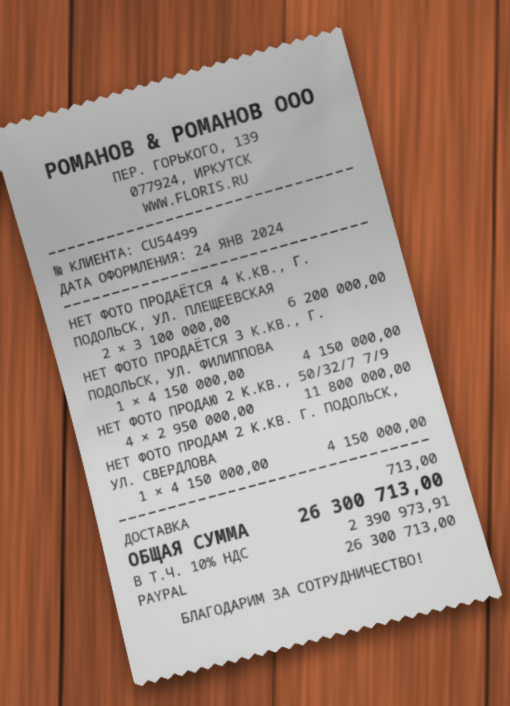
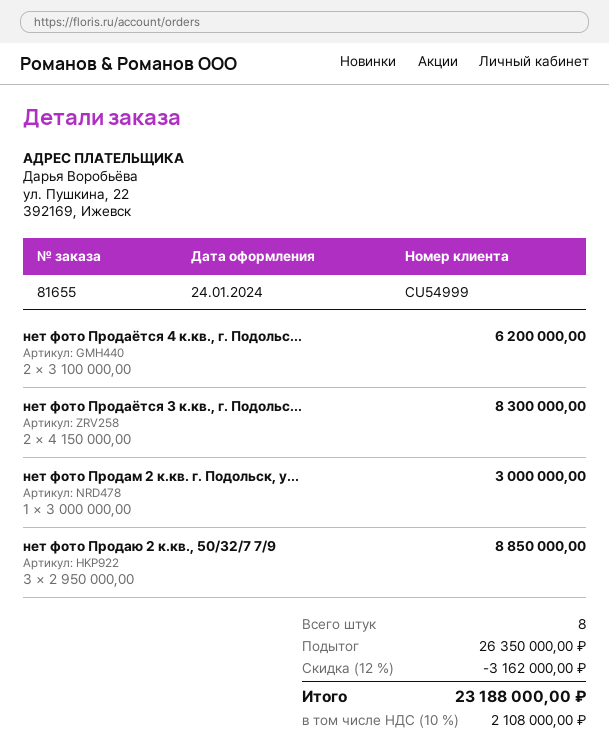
customer number: CU54499 -> CU54999
НЕТ ФОТО ПРОДАЁТСЯ 3 К.КВ., Г. ПОДОЛЬСК, УЛ. ФИЛИППОВА: 1 x 4150000.00 = 4150000.00 -> 2 x 4150000.00 = 8300000.00
НЕТ ФОТО ПРОДАЮ 2 К.КВ., 50/32/7 7/9: 4 x 2950000.00 = 11800000.00 -> 3 x 2950000.00 = 8850000.00
НЕТ ФОТО ПРОДАМ 2 К.КВ. Г. ПОДОЛЬСК, УЛ. СВЕРДЛОВА: 1 x 4150000.00 = 4150000.00 -> 1 x 3000000.00 = 3000000.00
discount: none -> 12% = 3162000.00
shipping: 713.00 -> none
tax: 10% = 2390973.91 -> 10% = 2108000.00
total: 26300713.00 -> 23188000.00

